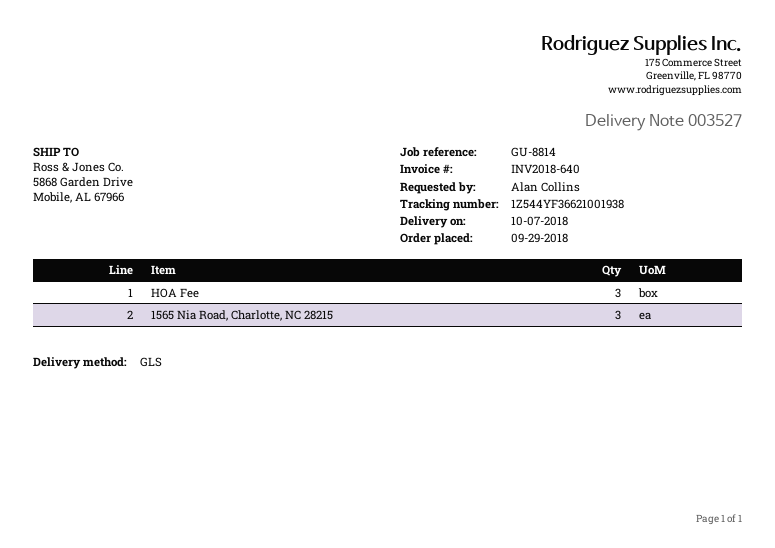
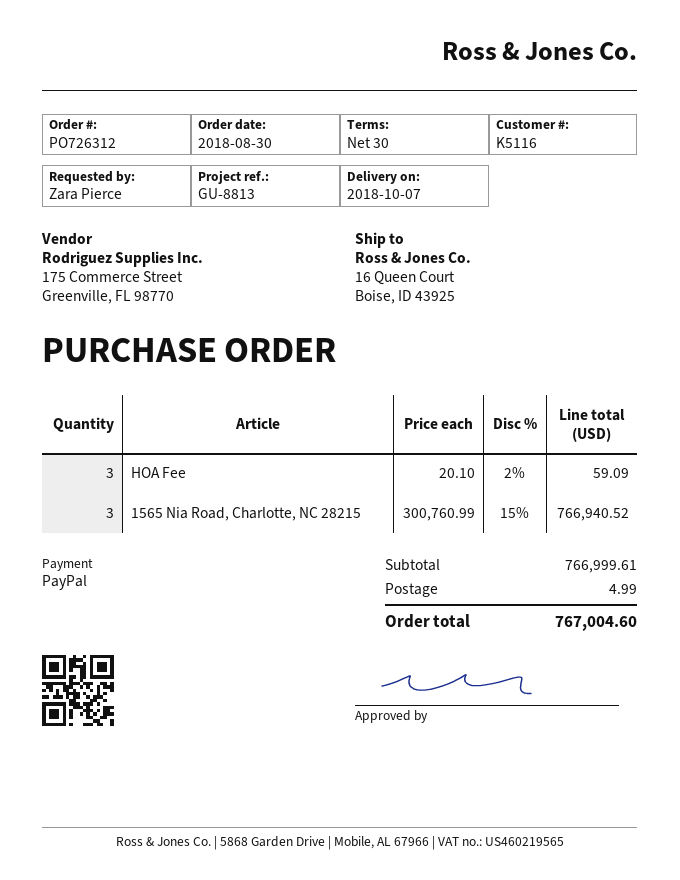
order date: 2018-09-29 -> 2018-08-30
reference: GU-8814 -> GU-8813
ordered by: Alan Collins -> Zara Pierce
ship to: 5868 Garden Drive, Mobile, AL 67966 -> 16 Queen Court, Boise, ID 43925

